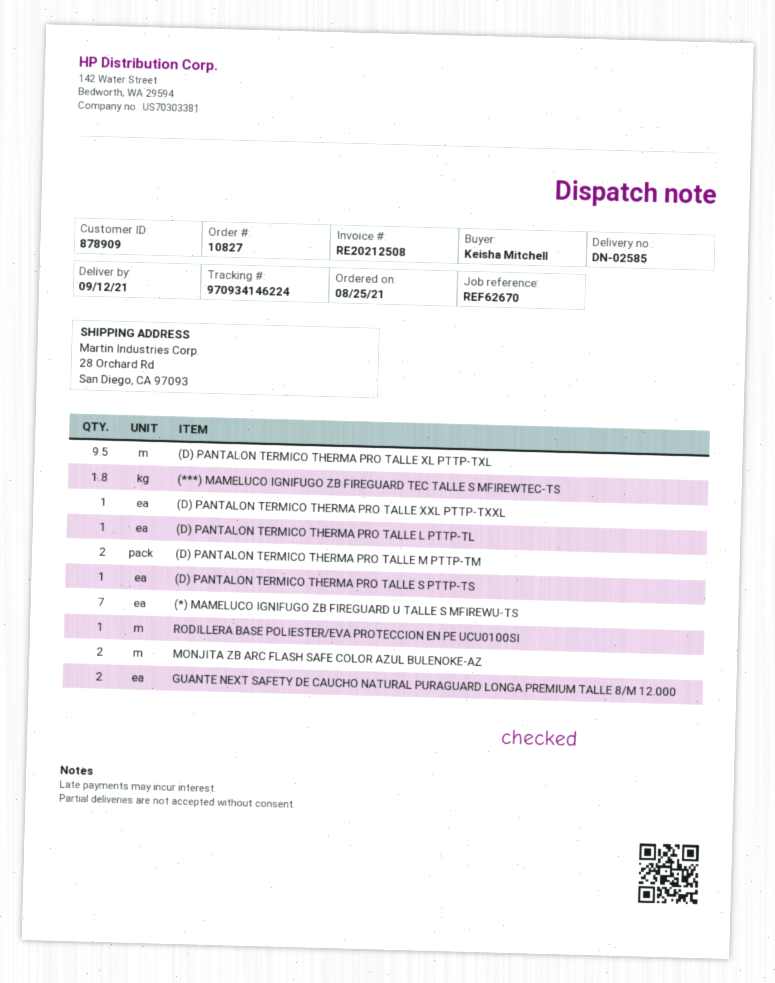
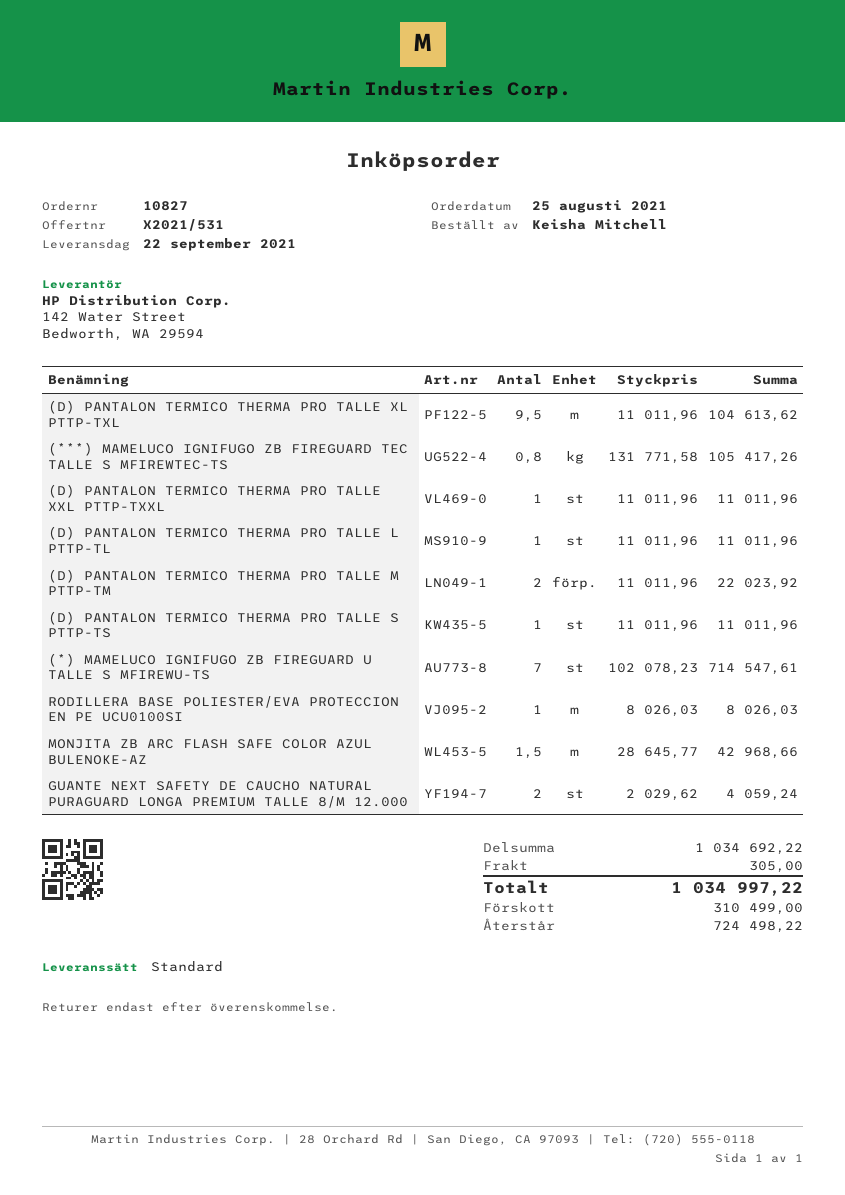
delivery date: 2021-09-12 -> 2021-09-22
(***) MAMELUCO IGNIFUGO ZB FIREGUARD TEC TALLE S MFIREWTEC-TS: 1.8 -> 0.8
MONJITA ZB ARC FLASH SAFE COLOR AZUL BULENOKE-AZ: 2 -> 1.5

